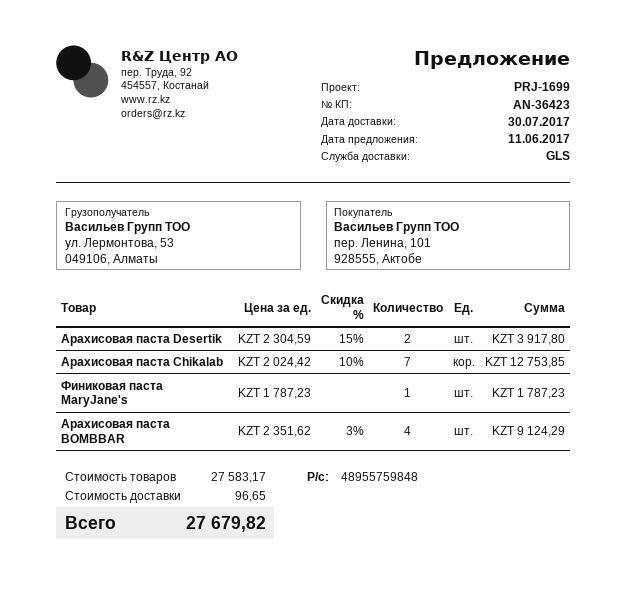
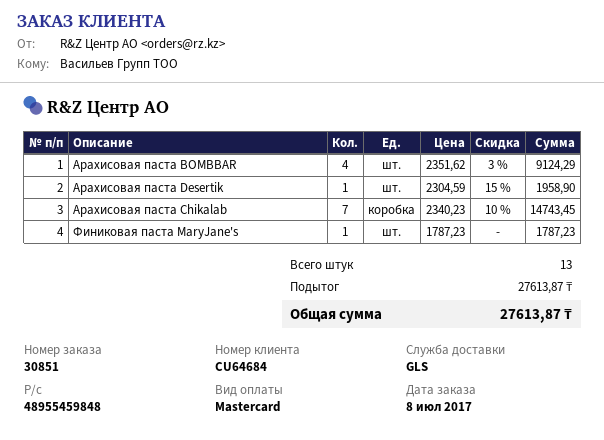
bank account: 48955759848 -> 48955459848
Арахисовая паста Desertik: 2 x 2304.59 - 15% = 3917.80 -> 1 x 2304.59 - 15% = 1958.90
Арахисовая паста Chikalab: 7 x 2024.42 - 10% = 12753.85 -> 7 x 2340.23 - 10% = 14743.45
subtotal: 27583.17 -> 27613.87
shipping: 96.65 -> none
total: 27679.82 -> 27613.87

